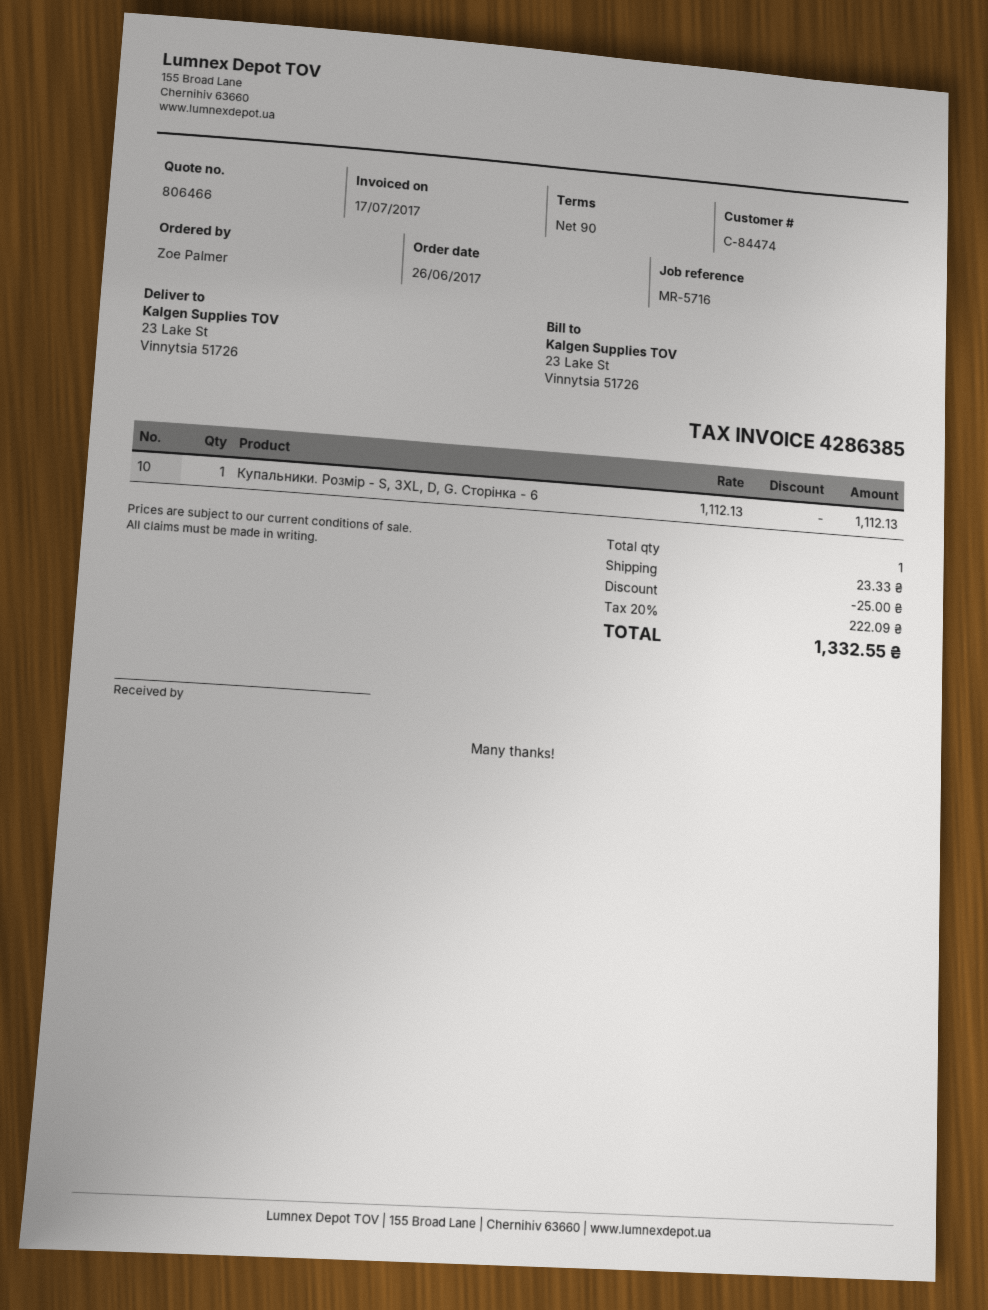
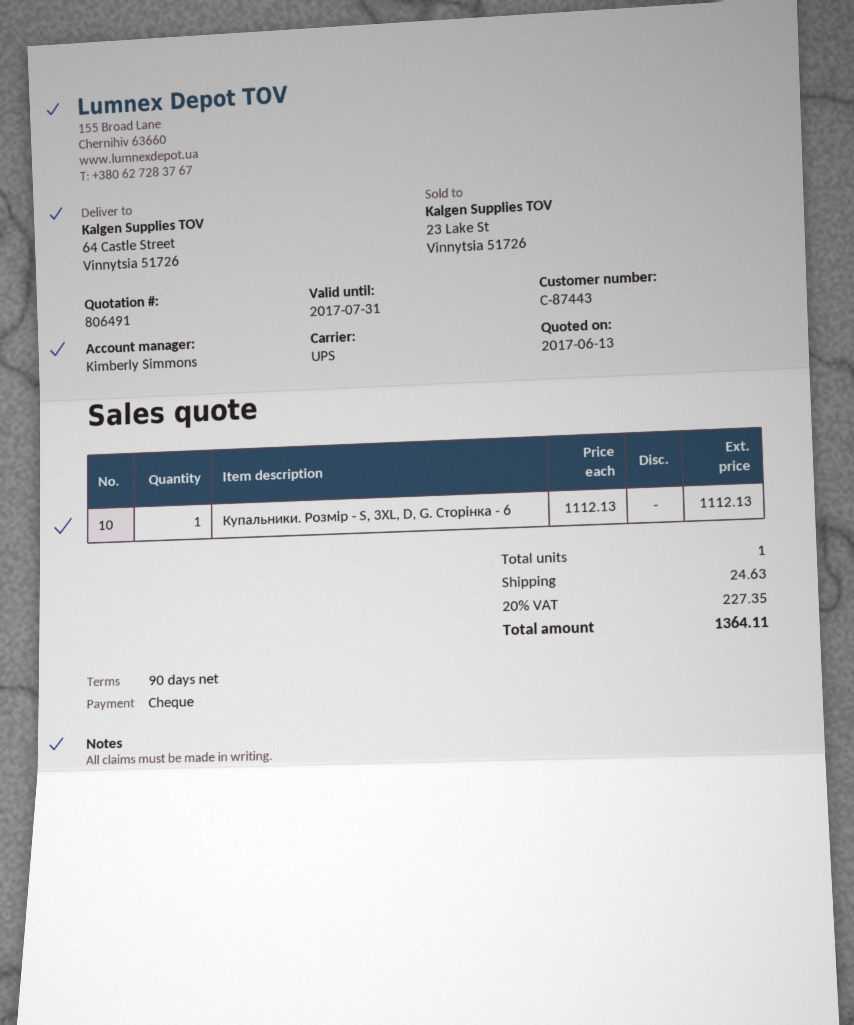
quote number: 806466 -> 806491
customer number: C-84474 -> C-87443
ship to: 23 Lake St, Vinnytsia 51726 -> 64 Castle Street, Vinnytsia 51726
discount: 25.00 -> none
shipping: 23.33 -> 24.63
tax: 20% = 222.09 -> 20% = 227.35
total: 1332.55 -> 1364.11

